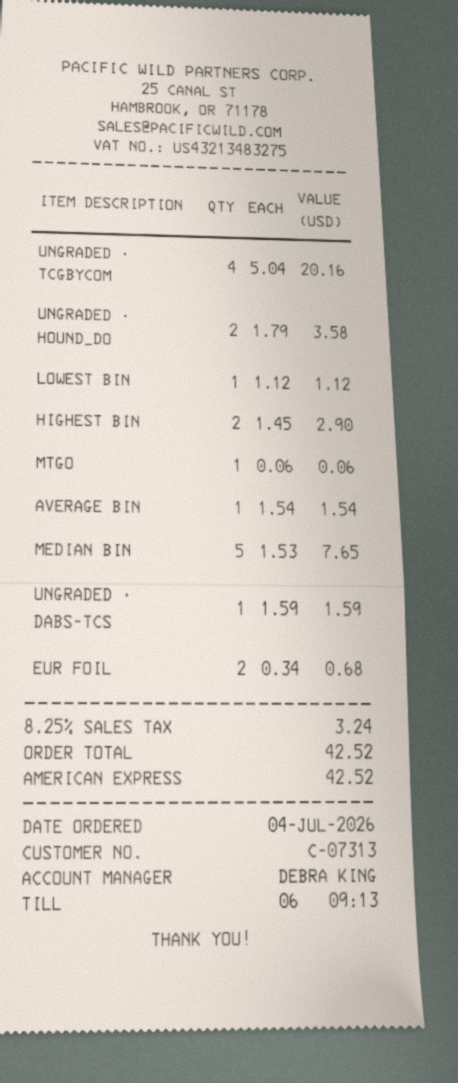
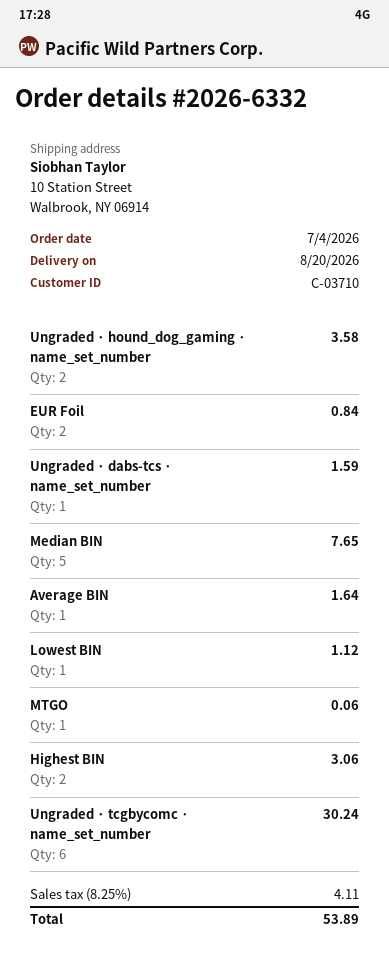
customer number: C-07313 -> C-03710
UNGRADED · TCGBYCOM: 4 for 20.16 -> 6 for 30.24
HIGHEST BIN: 2 for 2.90 -> 2 for 3.06
AVERAGE BIN: 1 for 1.54 -> 1 for 1.64
EUR FOIL: 2 for 0.68 -> 2 for 0.84
tax: 8.25% = 3.24 -> 8.25% = 4.11
total: 42.52 -> 53.89

